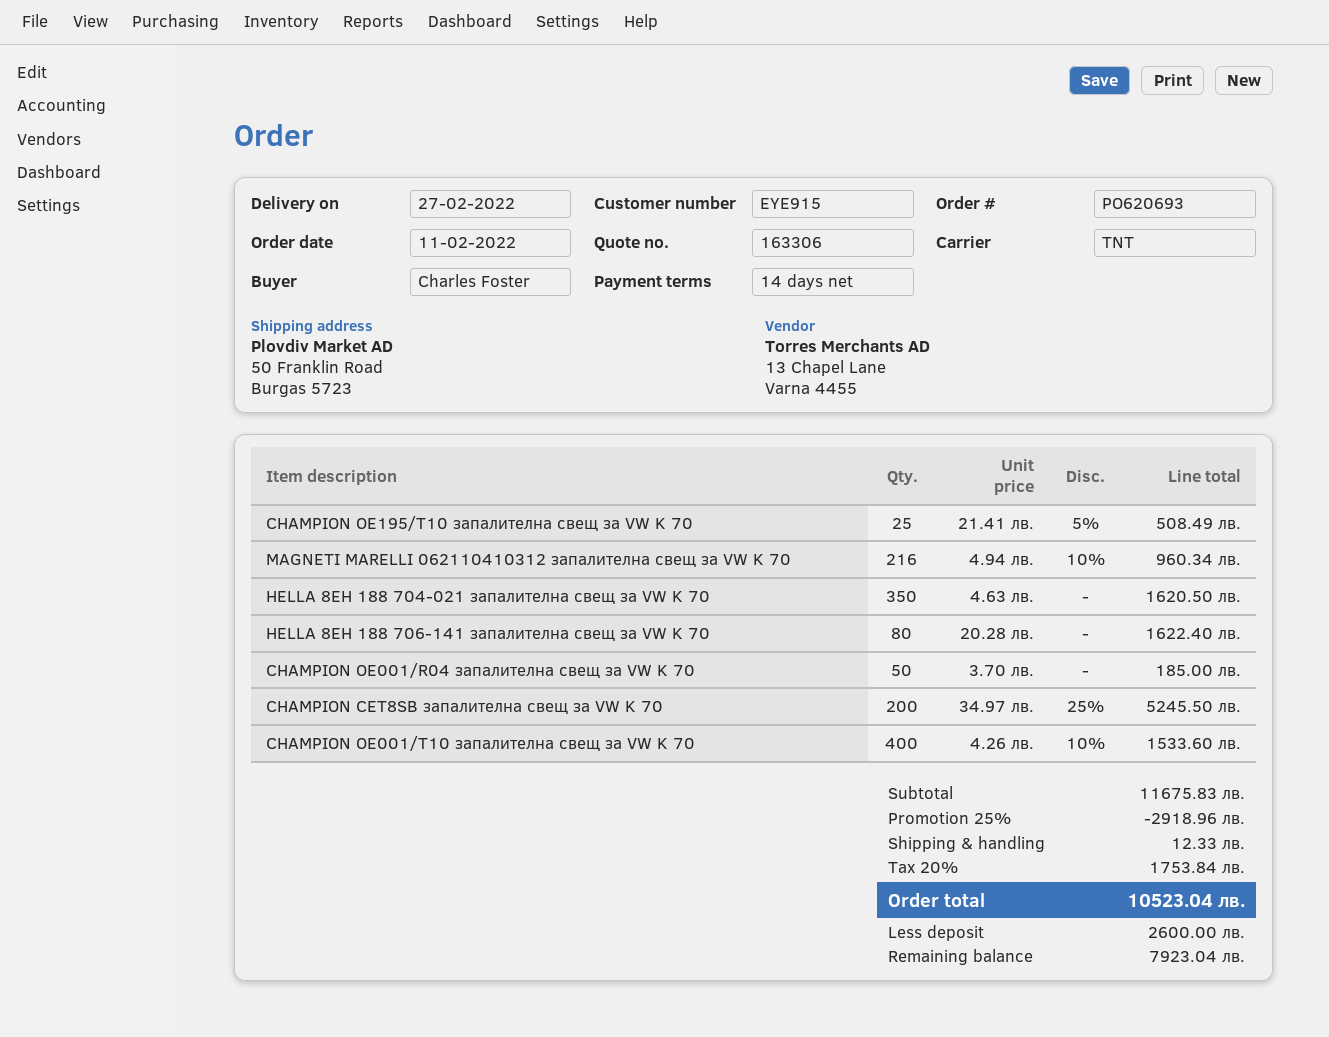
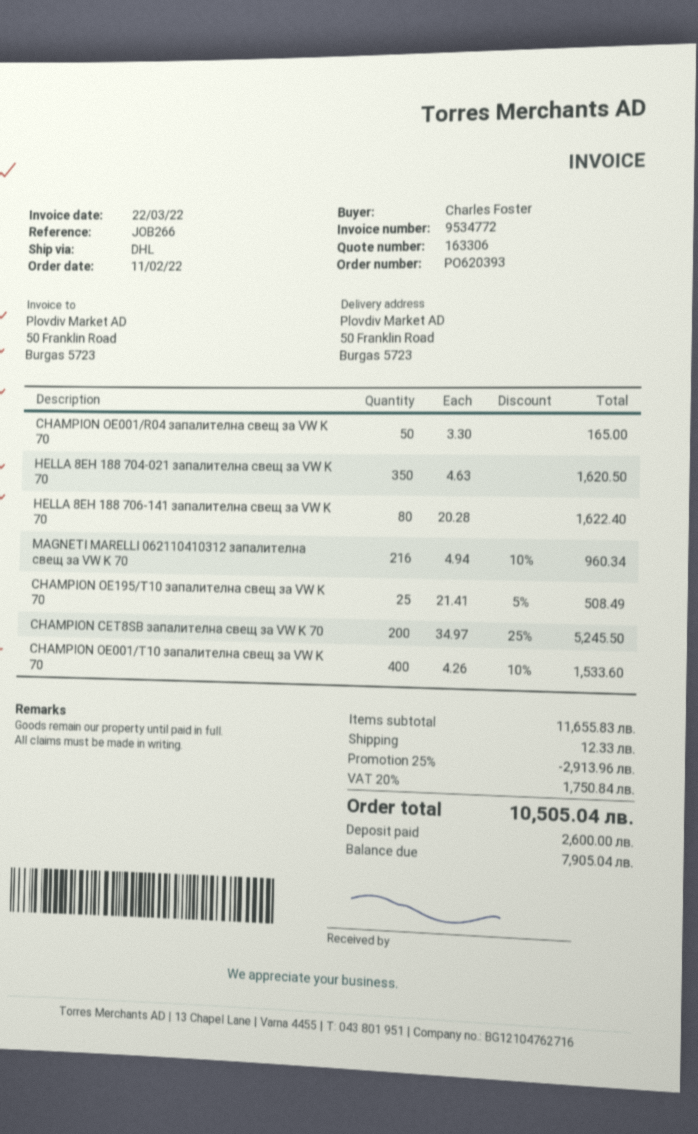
order number: PO620693 -> PO620393
shipping method: TNT -> DHL
CHAMPION OE001/R04 запалителна свещ за VW K 70: 50 x 3.70 = 185.00 -> 50 x 3.30 = 165.00
subtotal: 11675.83 -> 11655.83
discount: 25% = 2918.96 -> 25% = 2913.96
tax: 20% = 1753.84 -> 20% = 1750.84
total: 10523.04 -> 10505.04
balance: 7923.04 -> 7905.04

